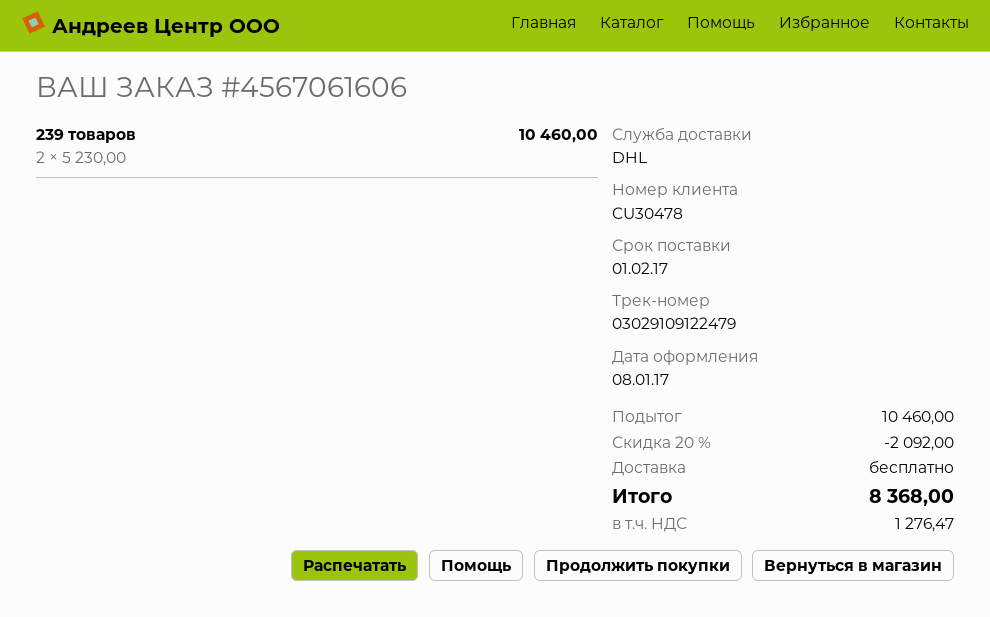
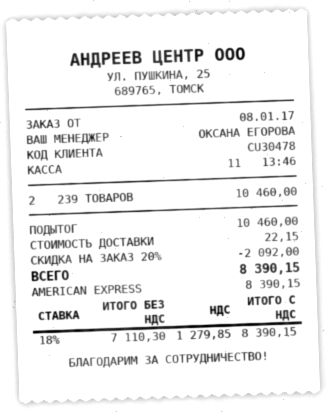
shipping: 0.00 -> 22.15
tax: 1276.47 -> 1279.85
total: 8368.00 -> 8390.15

